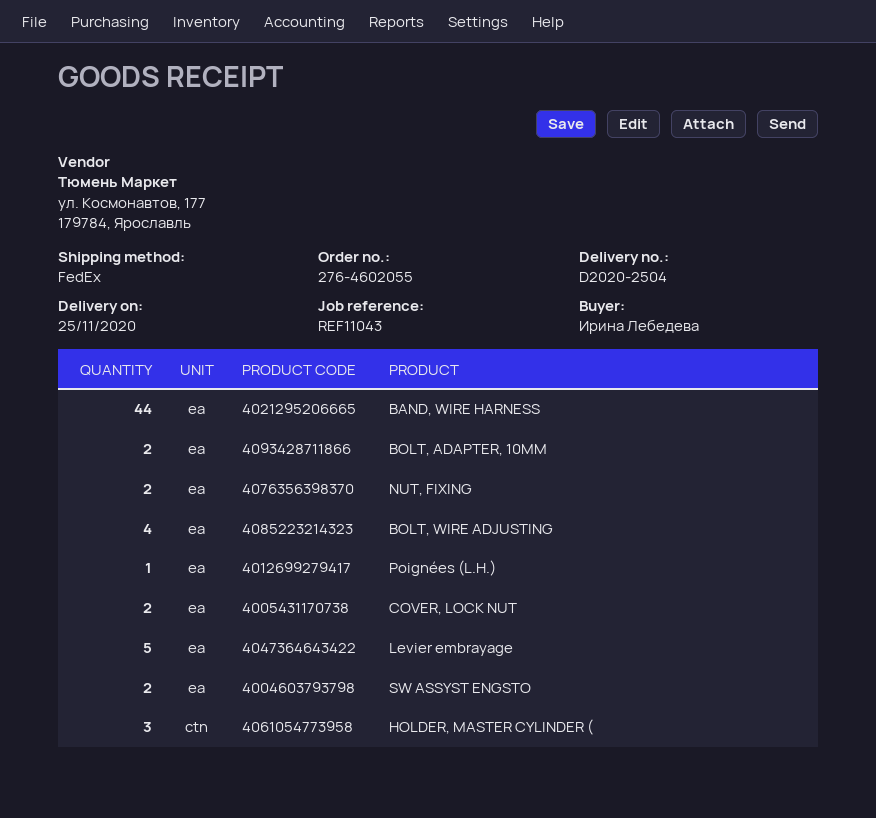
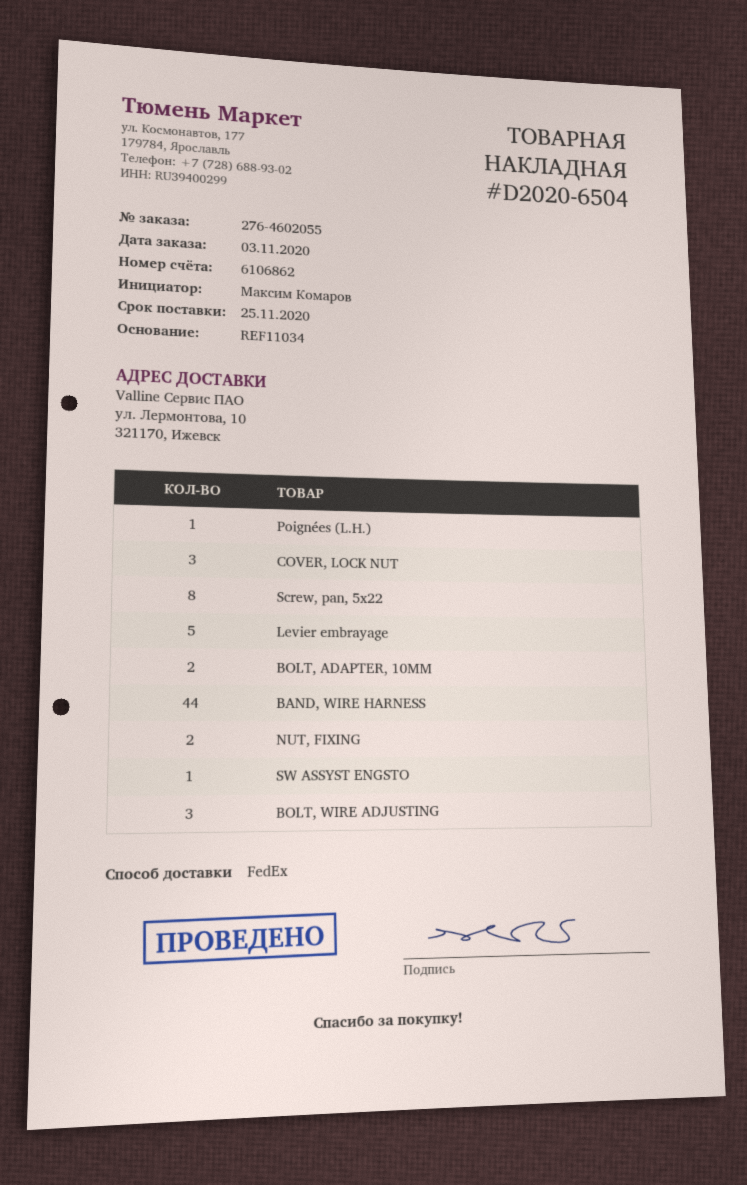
delivery note number: D2020-2504 -> D2020-6504
reference: REF11043 -> REF11034
ordered by: Ирина Лебедева -> Максим Комаров
BOLT, WIRE ADJUSTING: 4 -> 3
COVER, LOCK NUT: 2 -> 3
SW ASSYST ENGSTO: 2 -> 1
HOLDER, MASTER CYLINDER (: 3 -> none
Screw, pan, 5x22: none -> 8

